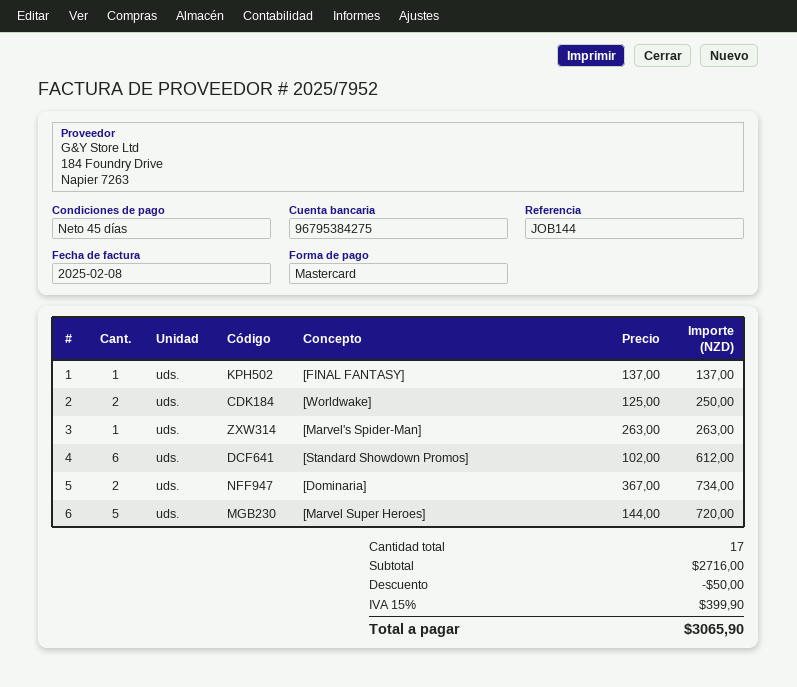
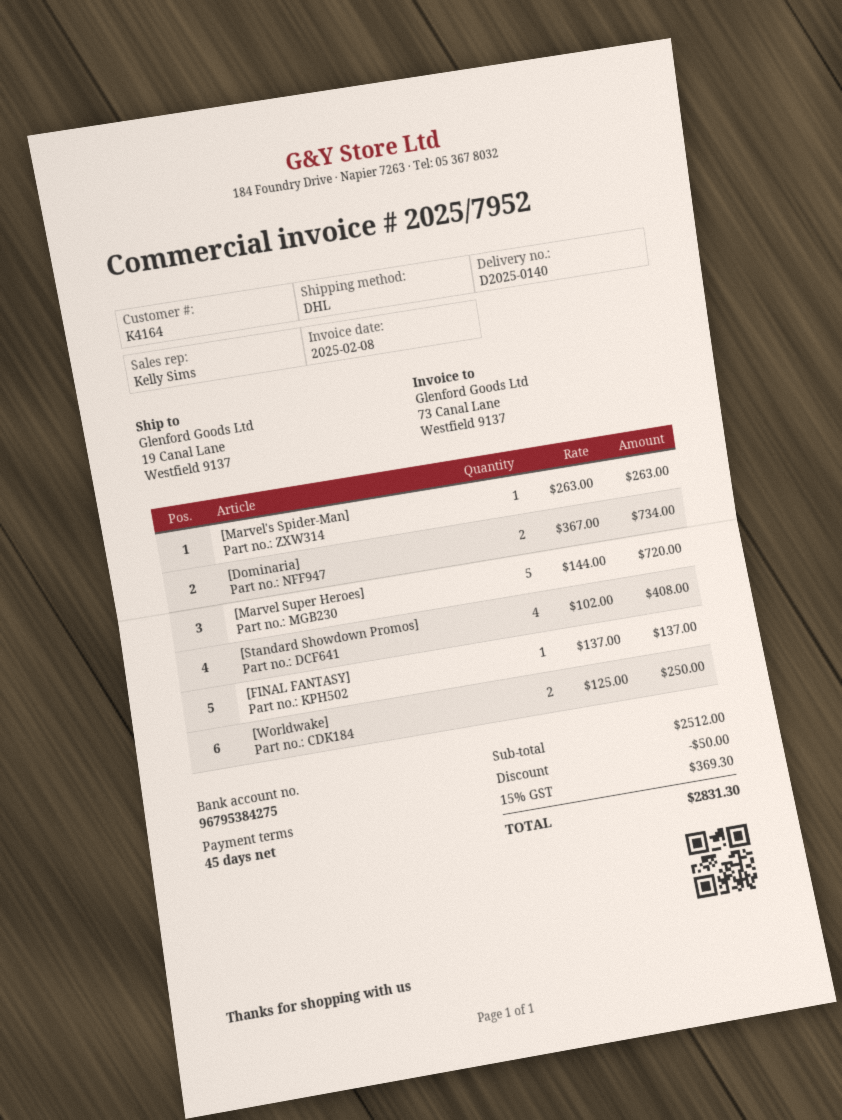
[Standard Showdown Promos]: 6 x 102.00 = 612.00 -> 4 x 102.00 = 408.00
subtotal: 2716.00 -> 2512.00
tax: 15% = 399.90 -> 15% = 369.30
total: 3065.90 -> 2831.30

